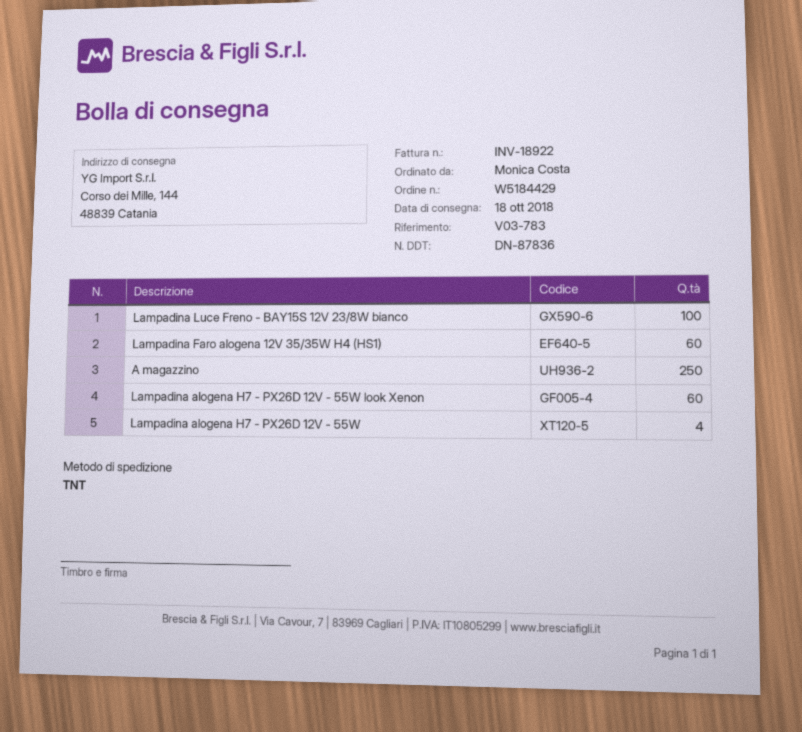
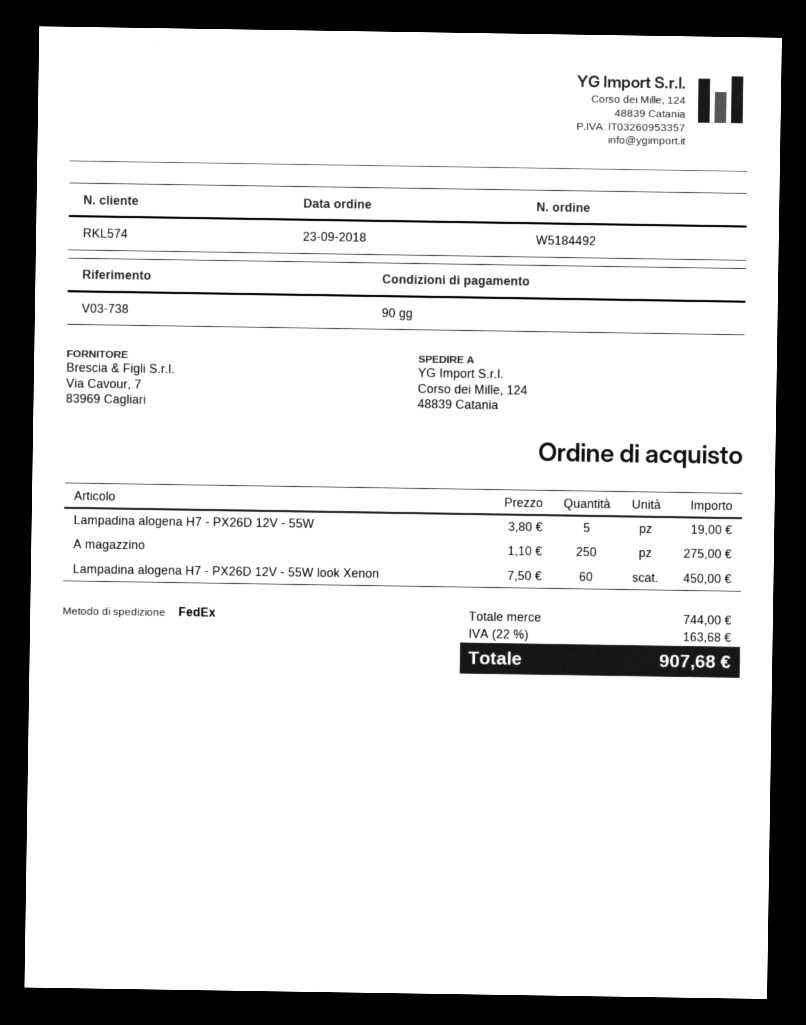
order number: W5184429 -> W5184492
reference: V03-783 -> V03-738
shipping method: TNT -> FedEx
ship to: Corso dei Mille, 144, 48839 Catania -> Corso dei Mille, 124, 48839 Catania
Lampadina Luce Freno - BAY15S 12V 23/8W bianco: 100 -> none
Lampadina Faro alogena 12V 35/35W H4 (HS1): 60 -> none
Lampadina alogena H7 - PX26D 12V - 55W: 4 -> 5

